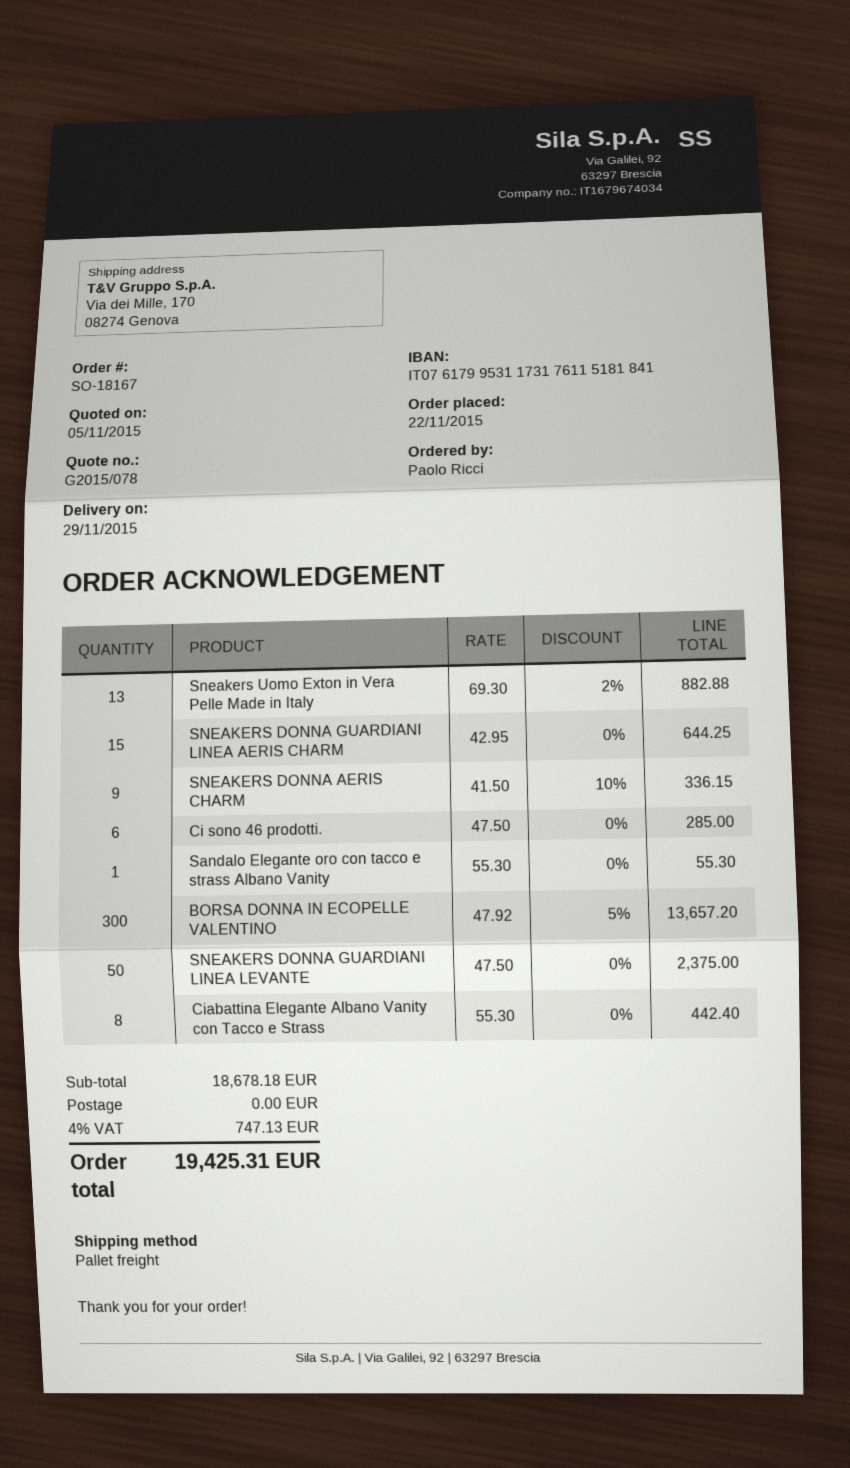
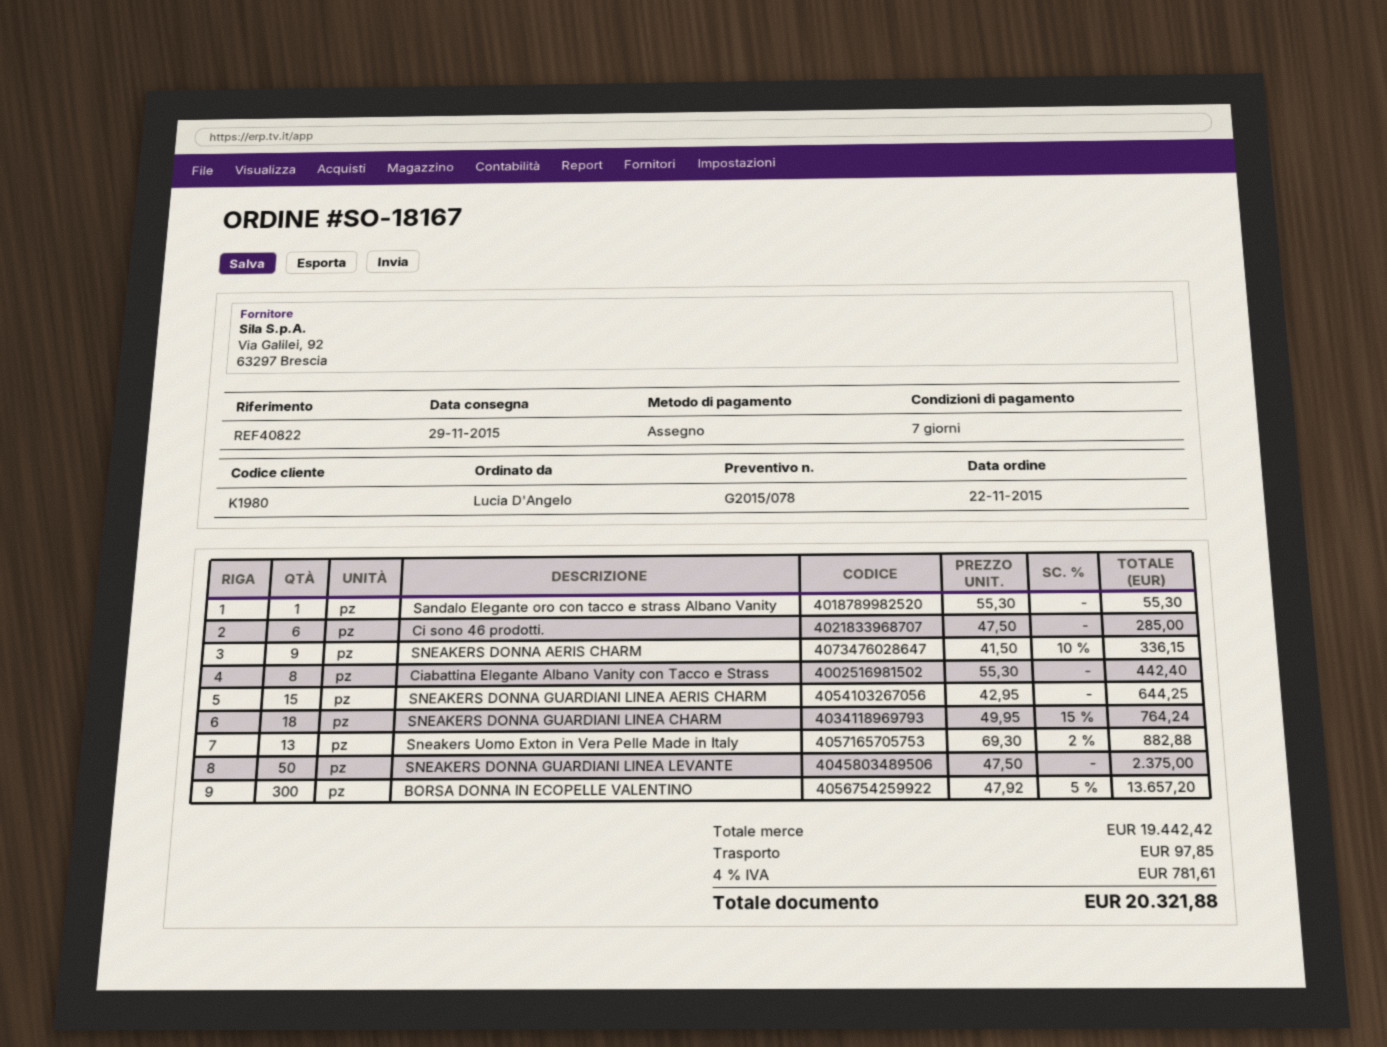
ordered by: Paolo Ricci -> Lucia D'Angelo
SNEAKERS DONNA GUARDIANI LINEA CHARM: none -> 18 x 49.95 - 15% = 764.24
subtotal: 18678.18 -> 19442.42
shipping: 0.00 -> 97.85
tax: 4% = 747.13 -> 4% = 781.61
total: 19425.31 -> 20321.88

